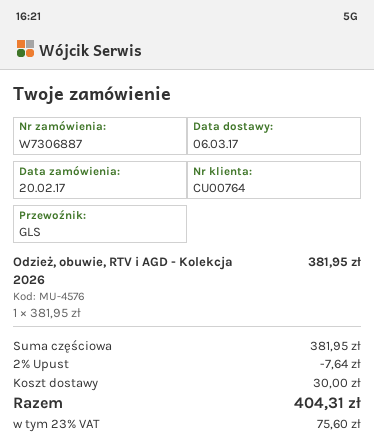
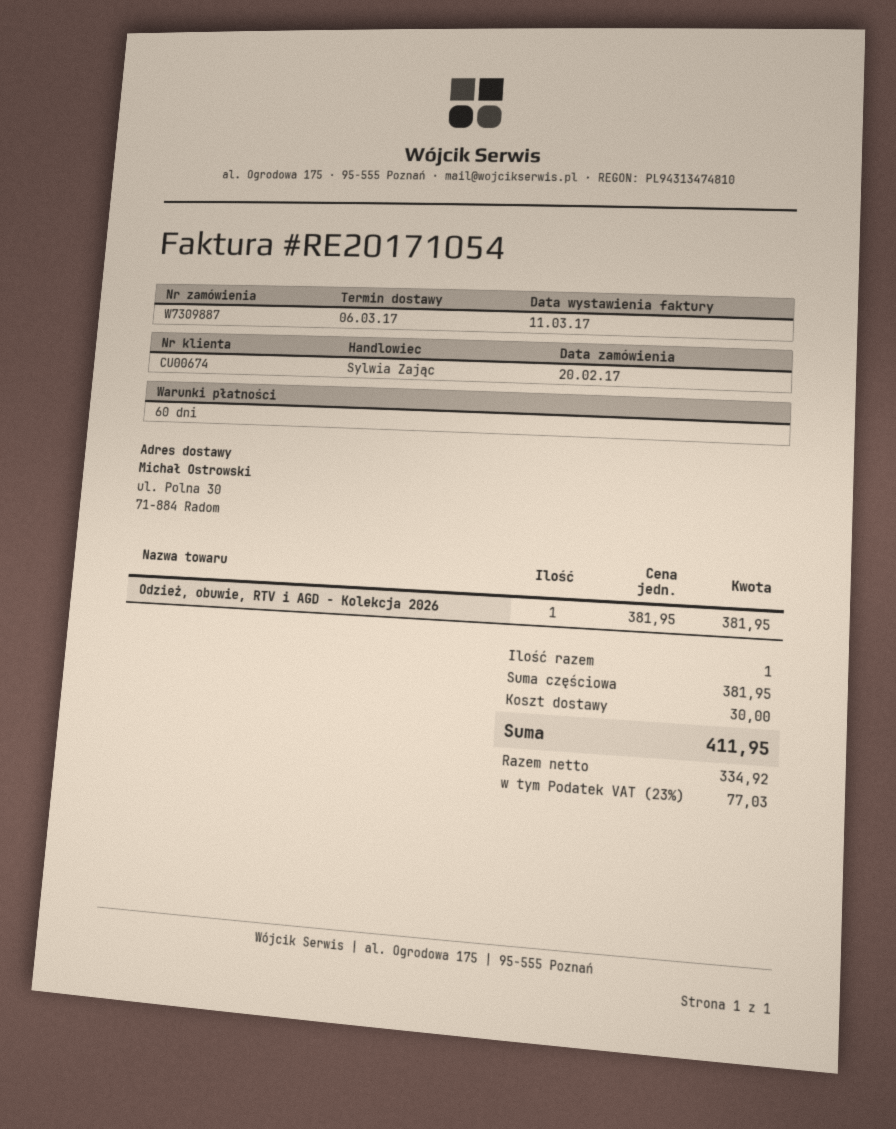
order number: W7306887 -> W7309887
customer number: CU00764 -> CU00674
discount: 2% = 7.64 -> none
tax: 23% = 75.60 -> 23% = 77.03
total: 404.31 -> 411.95

